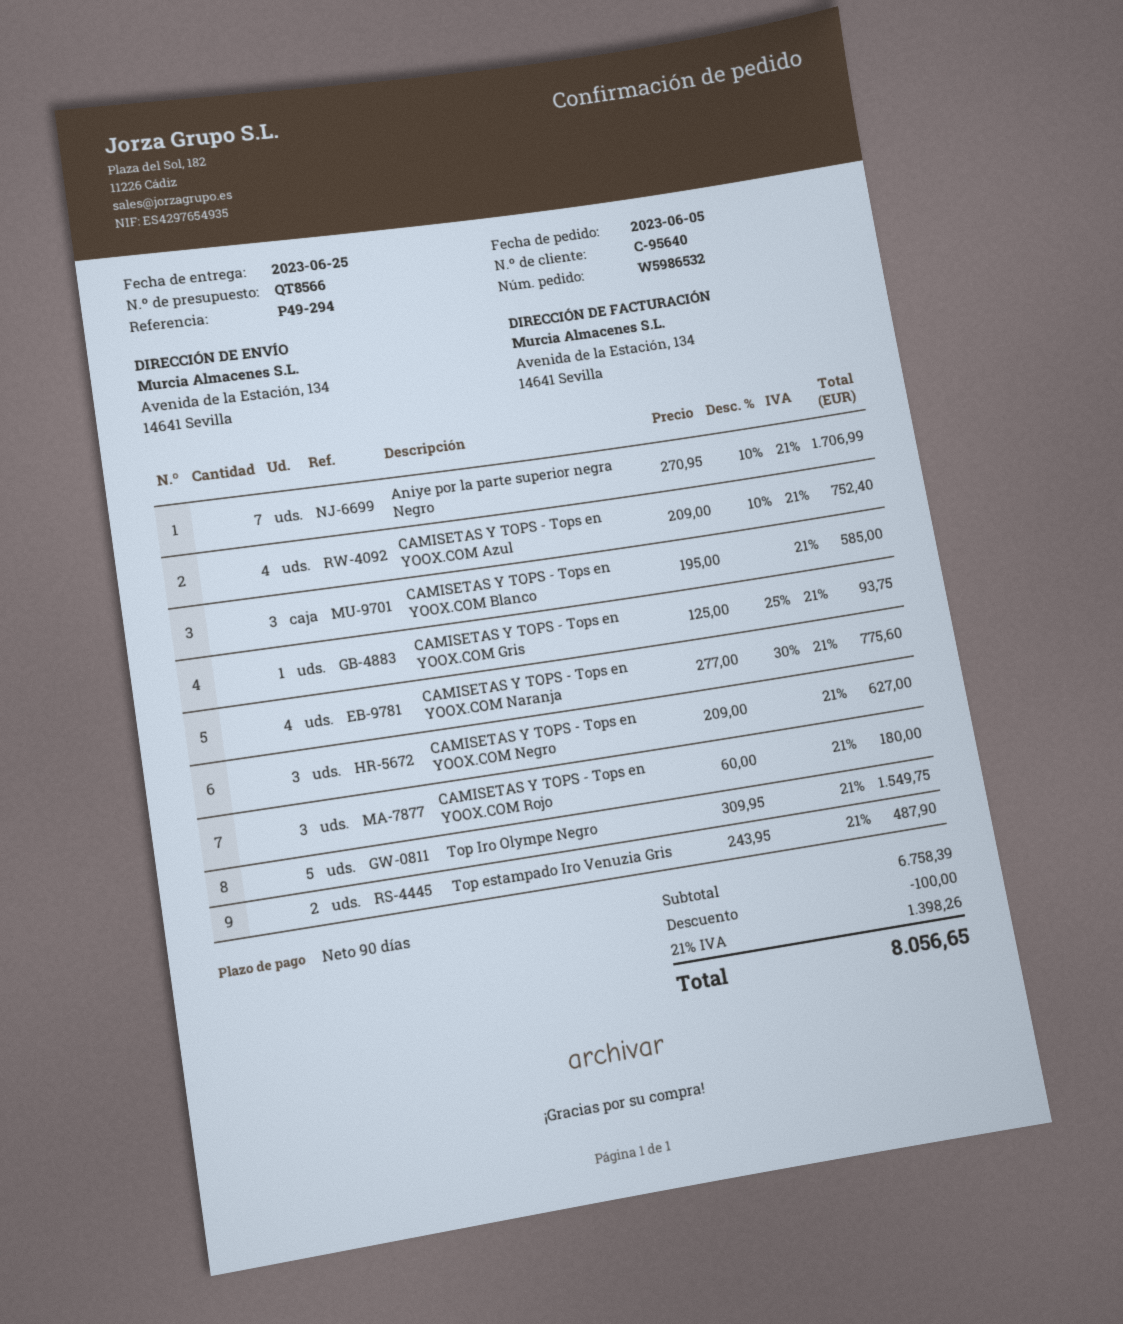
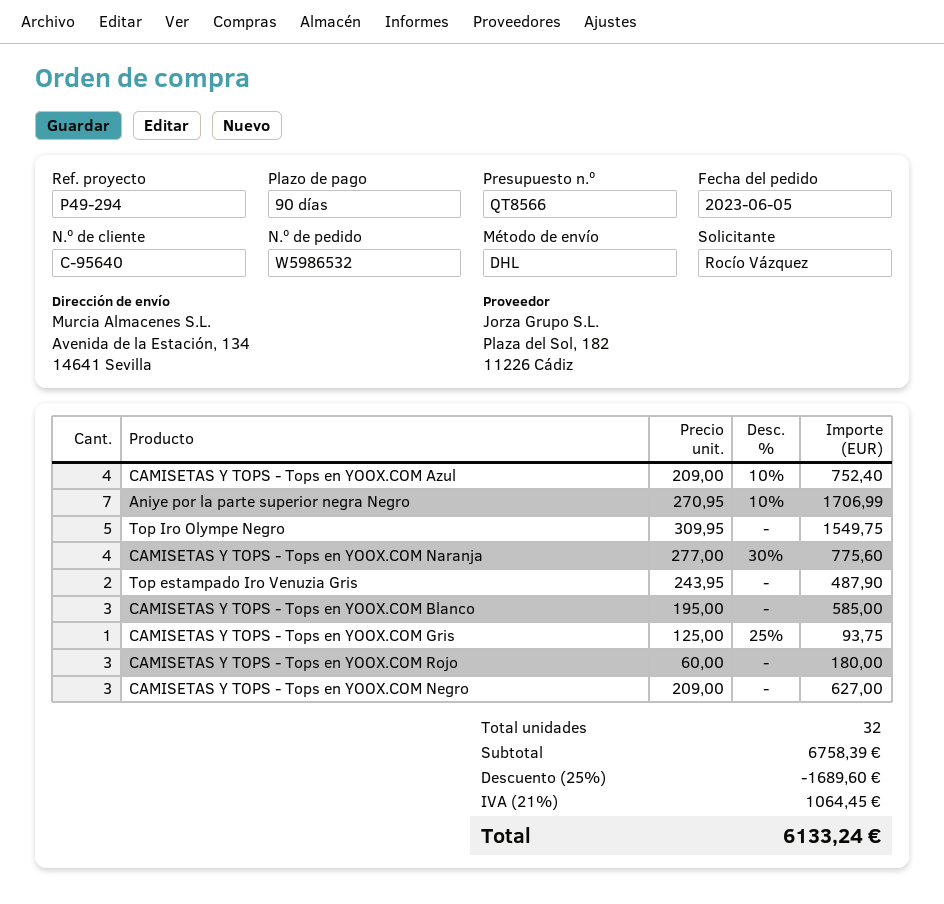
discount: 100.00 -> 1689.60
tax: 21% = 1398.26 -> 21% = 1064.45
total: 8056.65 -> 6133.24

